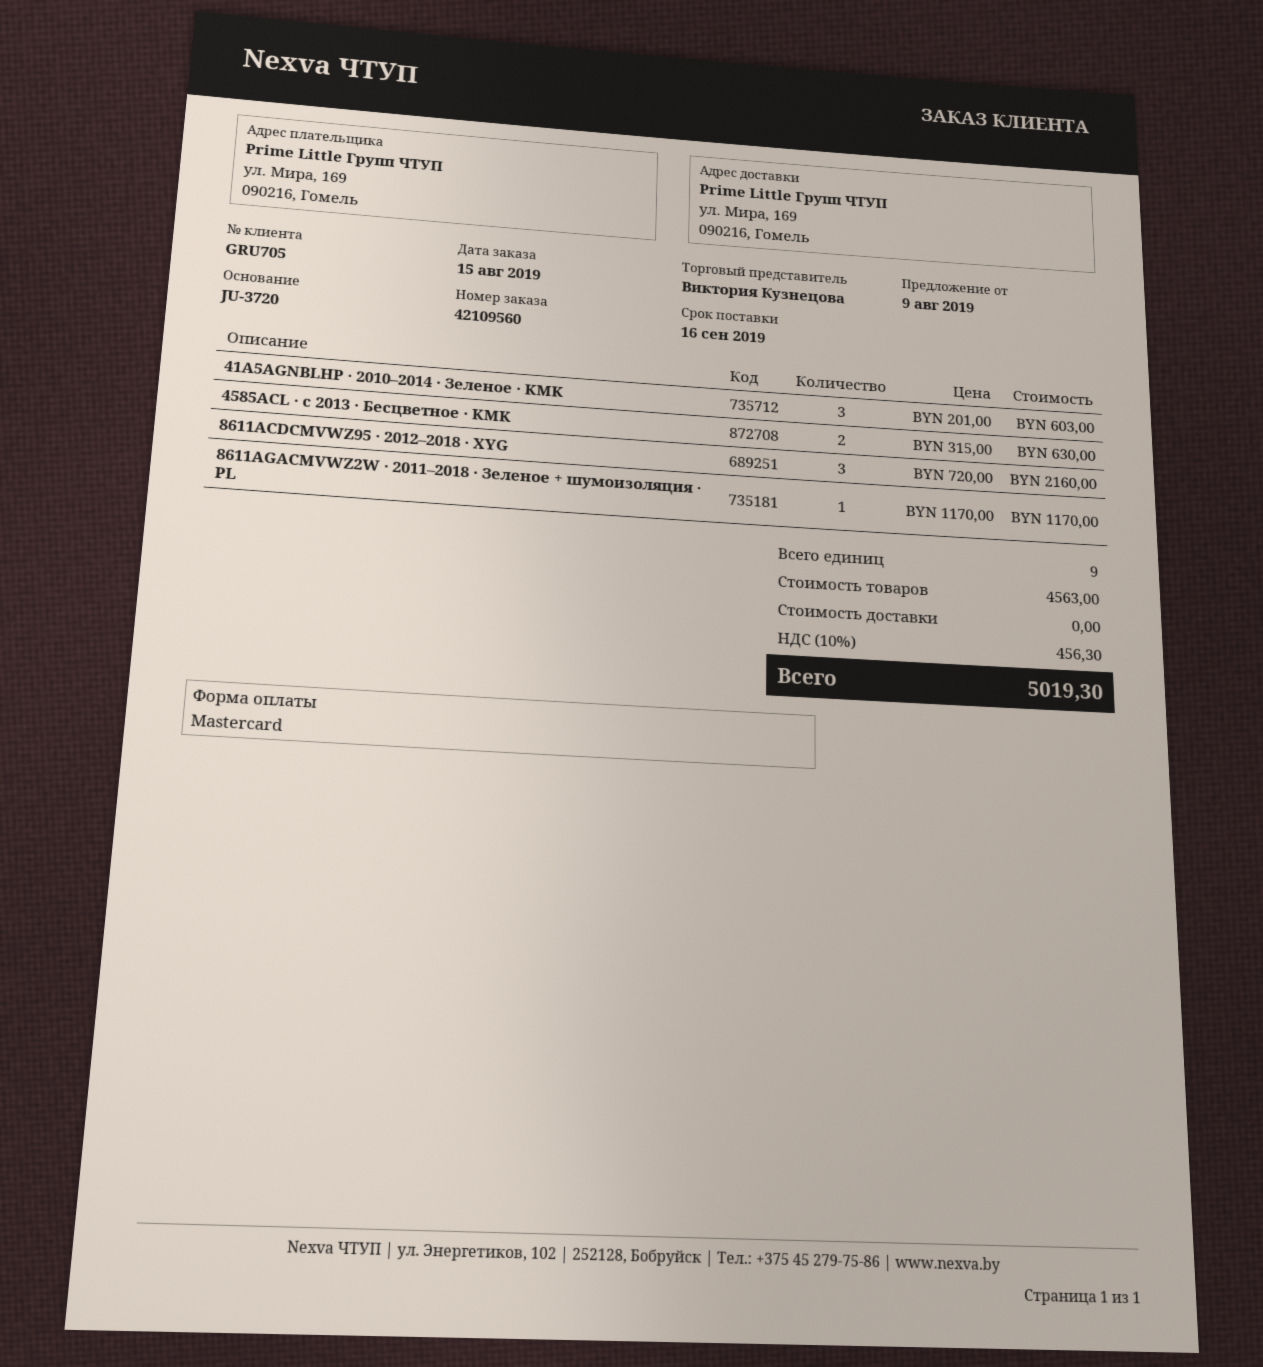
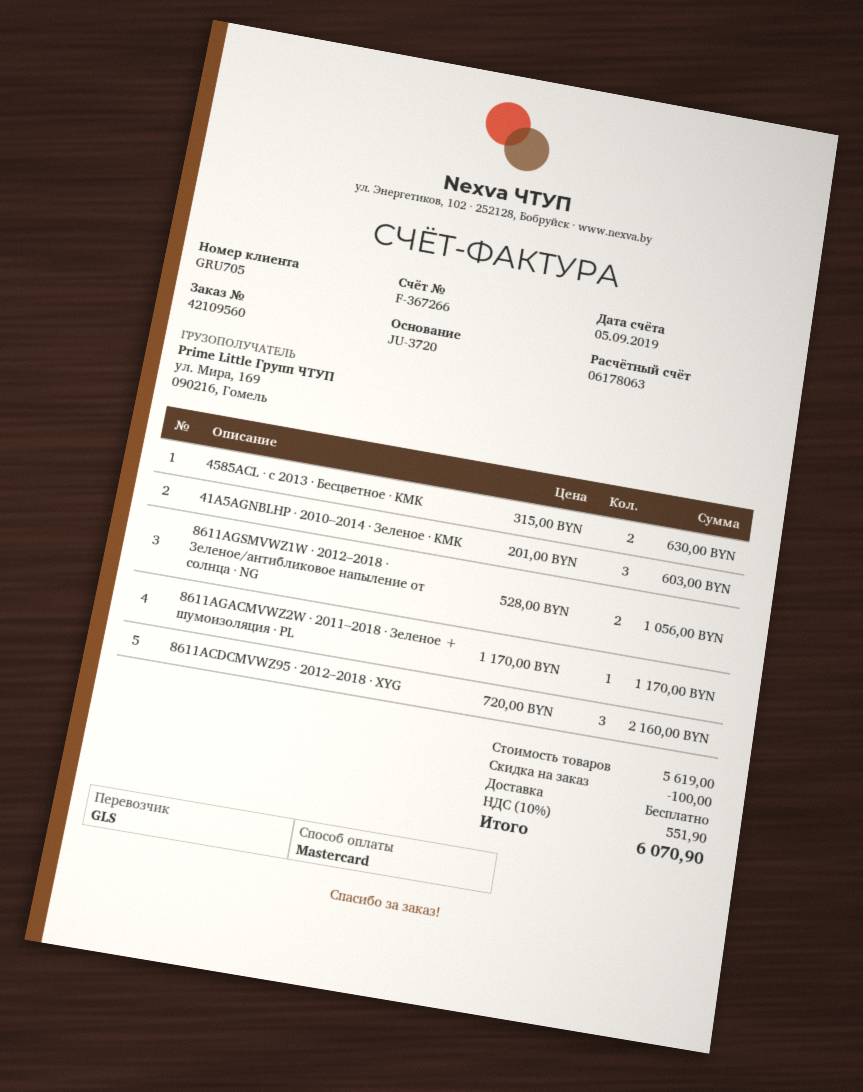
8611AGSMVWZ1W · 2012–2018 · Зеленое/антибликовое напыление от солнца · NG: none -> 2 x 528.00 = 1056.00
subtotal: 4563.00 -> 5619.00
discount: none -> 100.00
tax: 10% = 456.30 -> 10% = 551.90
total: 5019.30 -> 6070.90

